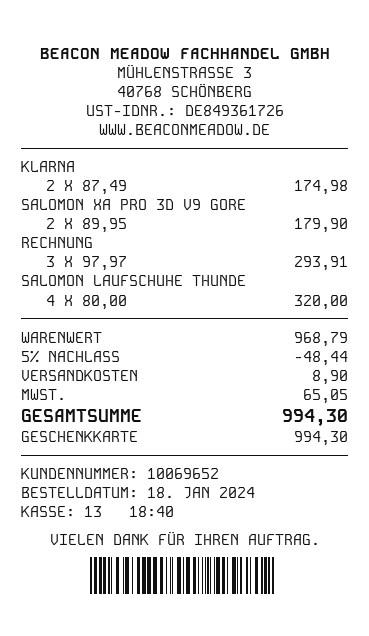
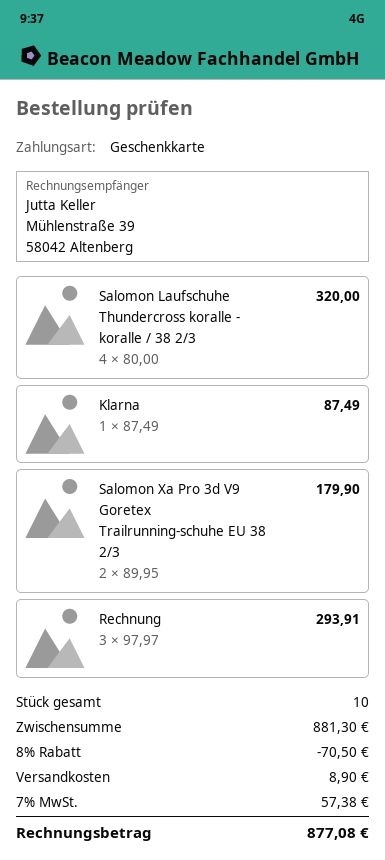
KLARNA: 2 x 87.49 = 174.98 -> 1 x 87.49 = 87.49
subtotal: 968.79 -> 881.30
discount: 5% = 48.44 -> 8% = 70.50
tax: 65.05 -> 57.38
total: 994.30 -> 877.08

